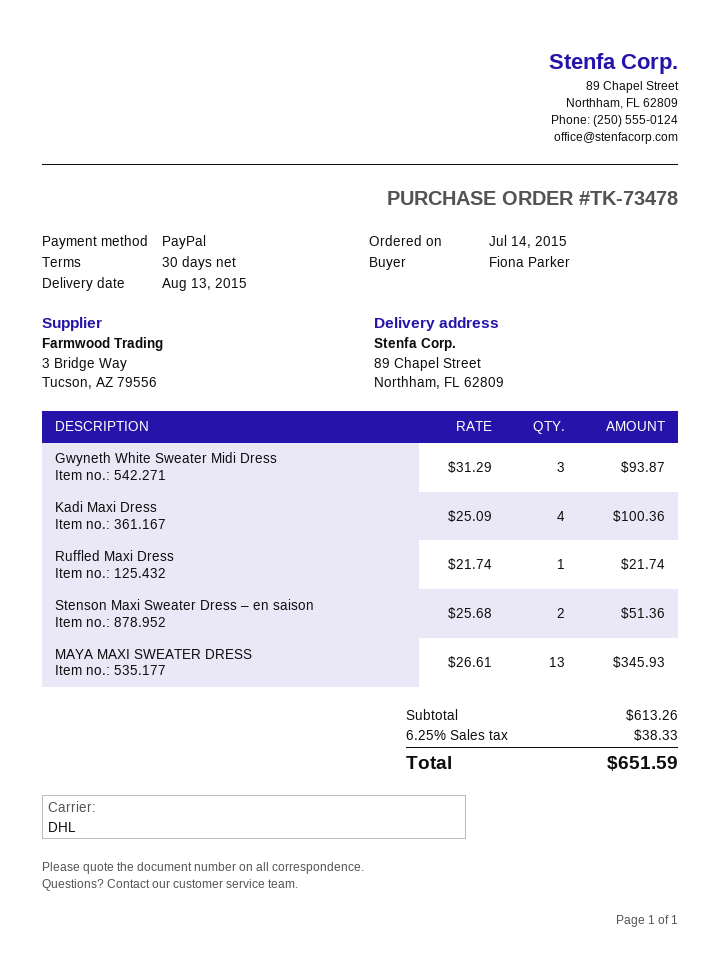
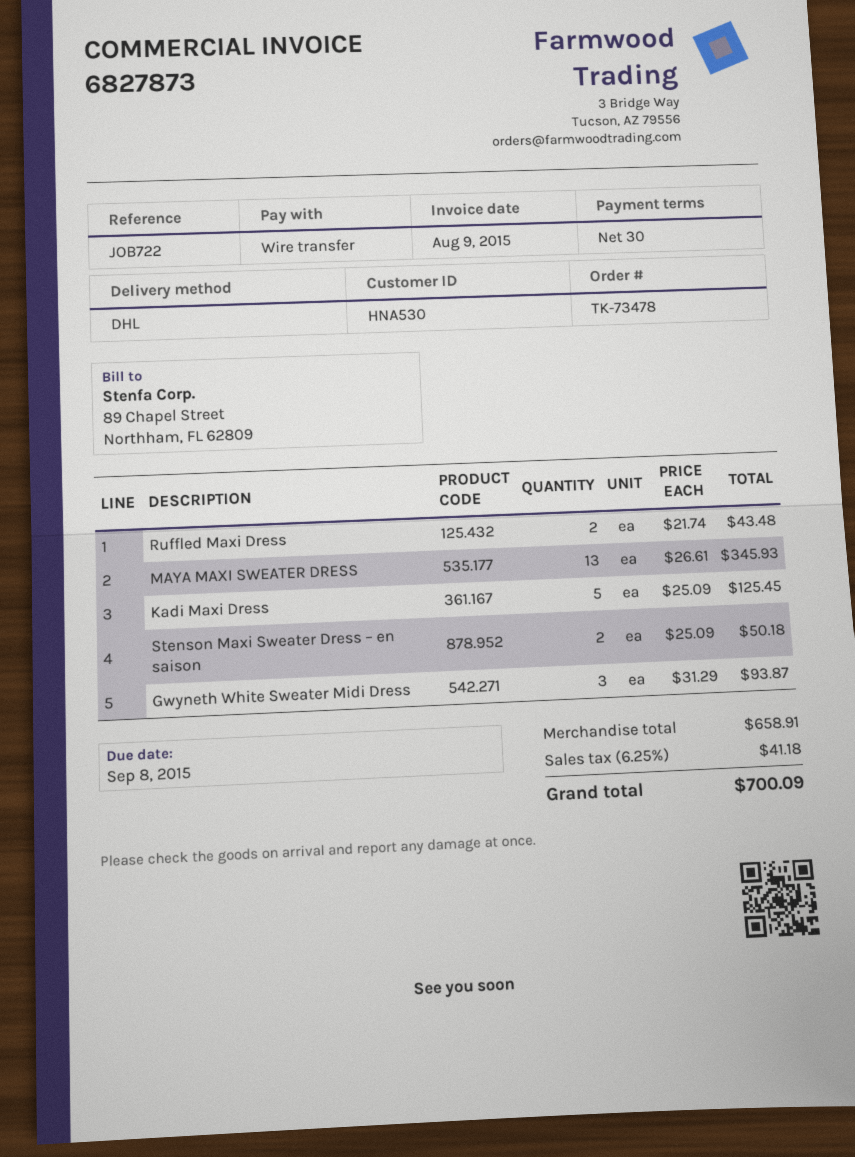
payment method: PayPal -> bank transfer
Kadi Maxi Dress: 4 x 25.09 = 100.36 -> 5 x 25.09 = 125.45
Ruffled Maxi Dress: 1 x 21.74 = 21.74 -> 2 x 21.74 = 43.48
Stenson Maxi Sweater Dress – en saison: 2 x 25.68 = 51.36 -> 2 x 25.09 = 50.18
subtotal: 613.26 -> 658.91
tax: 6.25% = 38.33 -> 6.25% = 41.18
total: 651.59 -> 700.09

